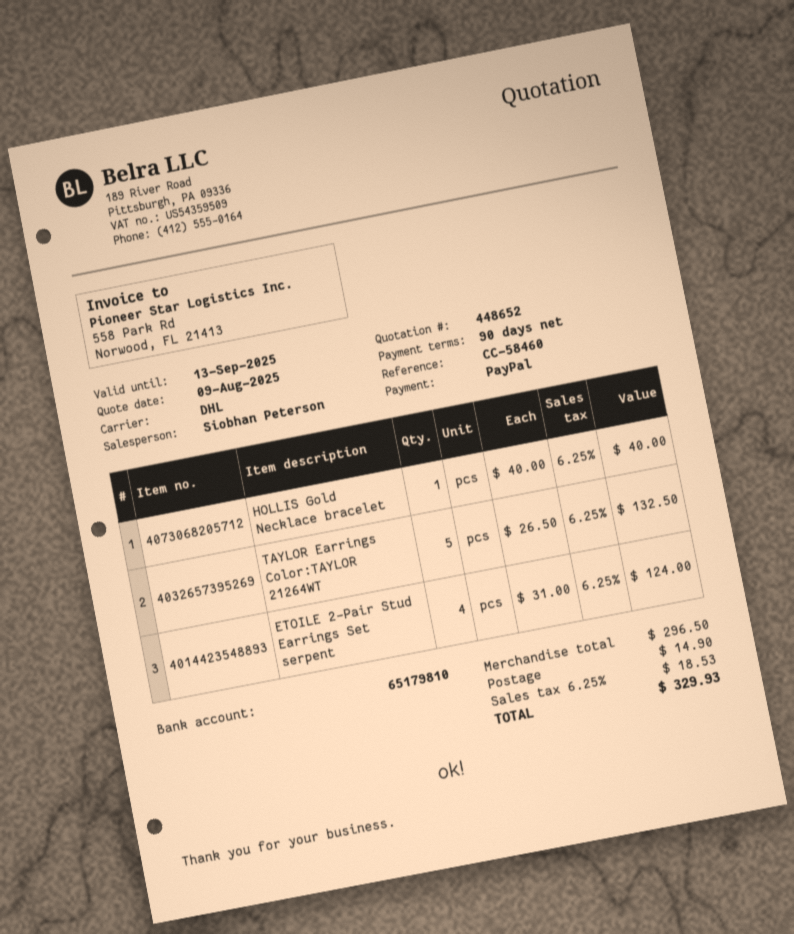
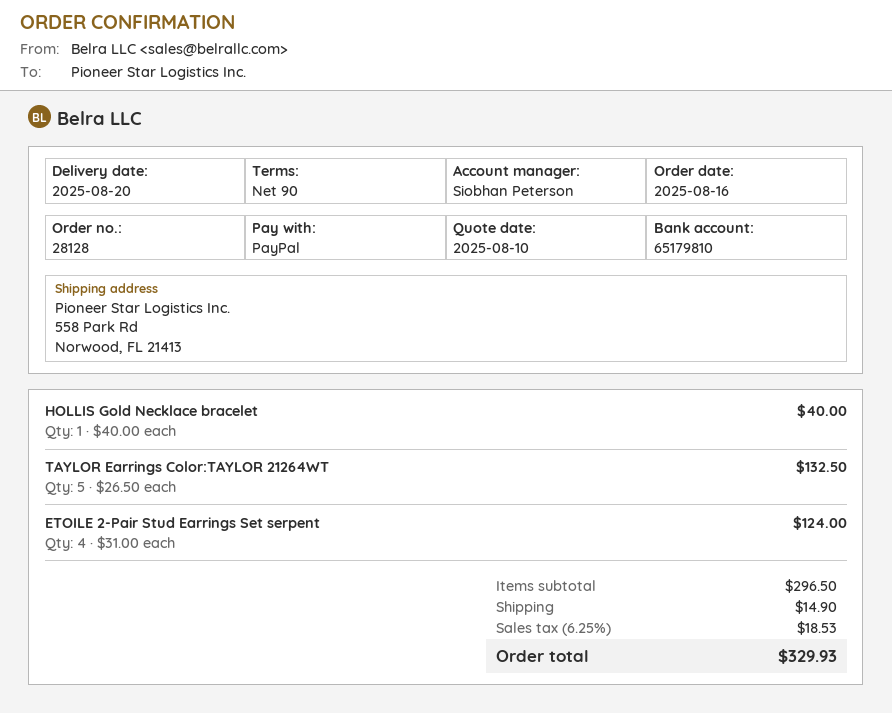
quote date: 2025-08-09 -> 2025-08-10

